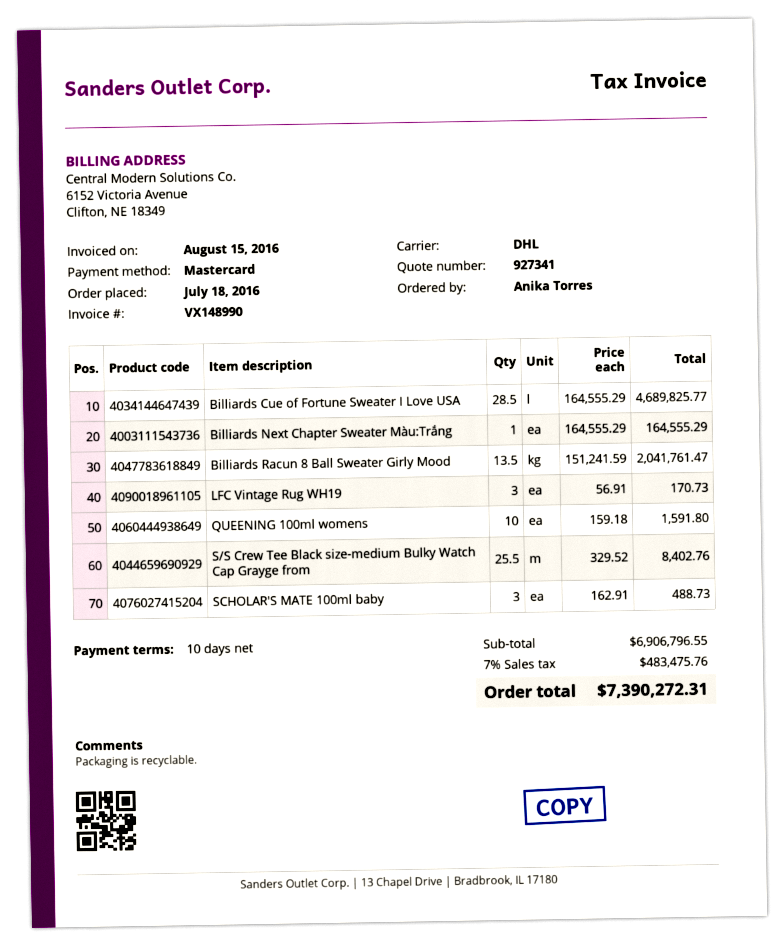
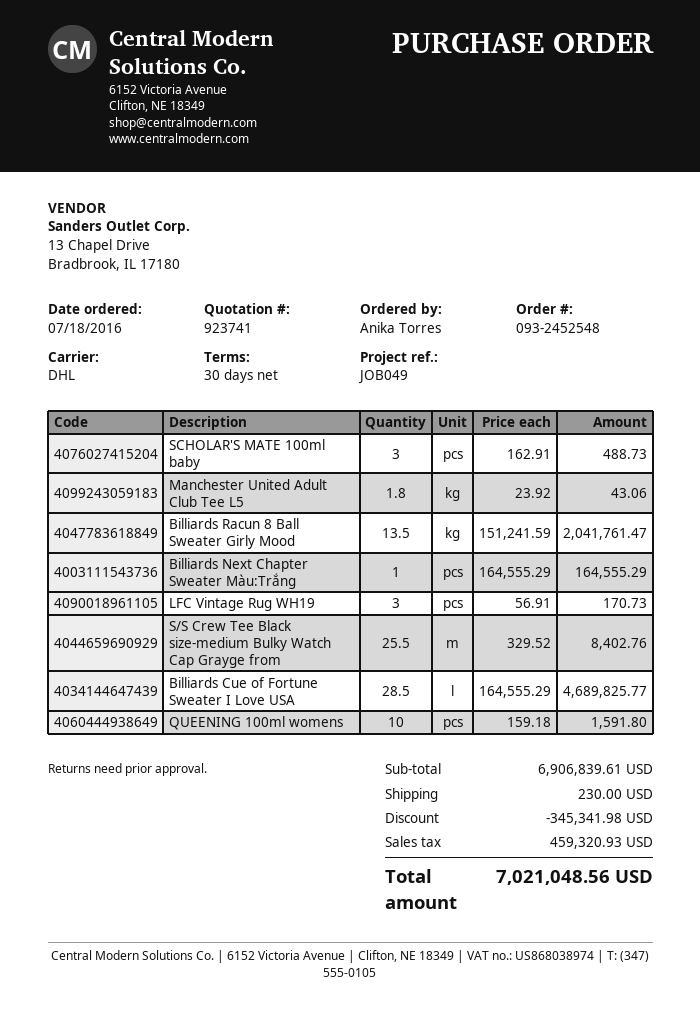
quote number: 927341 -> 923741
payment terms: 10 days -> 30 days
Manchester United Adult Club Tee L5: none -> 1.8 x 23.92 = 43.06
subtotal: 6906796.55 -> 6906839.61
discount: none -> 345341.98
shipping: none -> 230.00
tax: 483475.76 -> 459320.93
total: 7390272.31 -> 7021048.56

